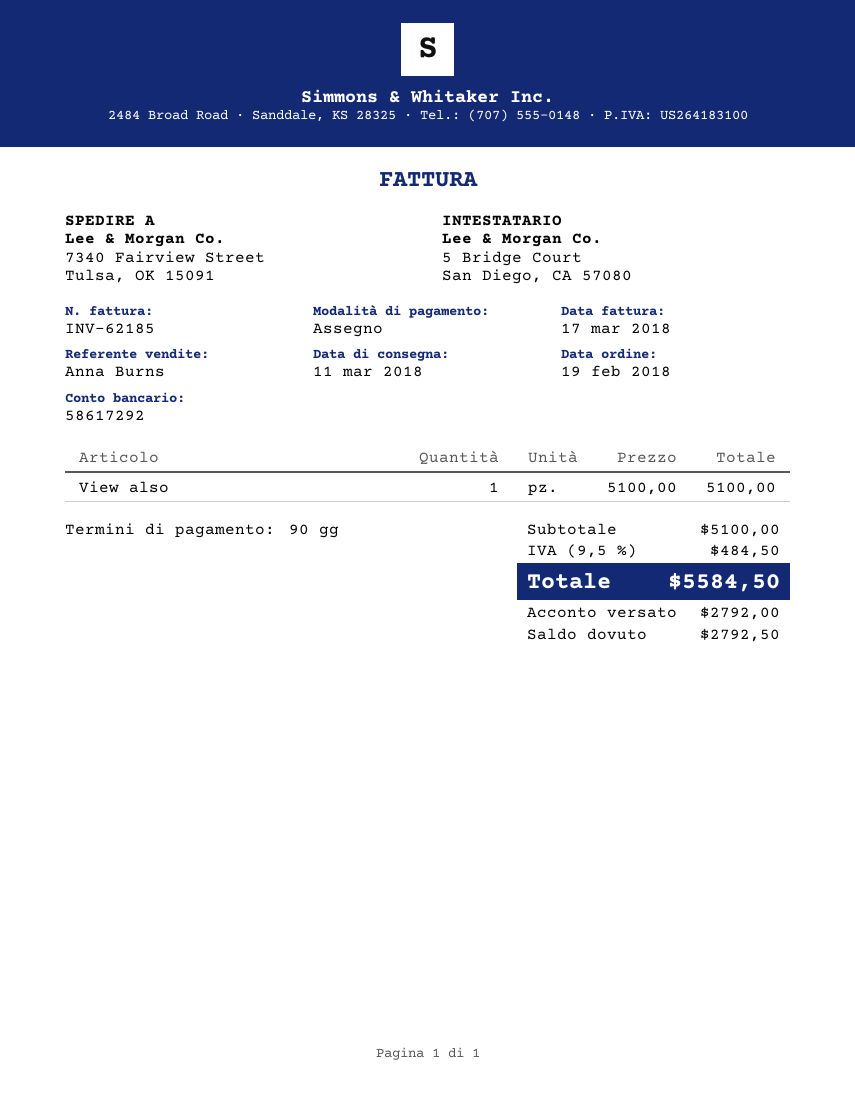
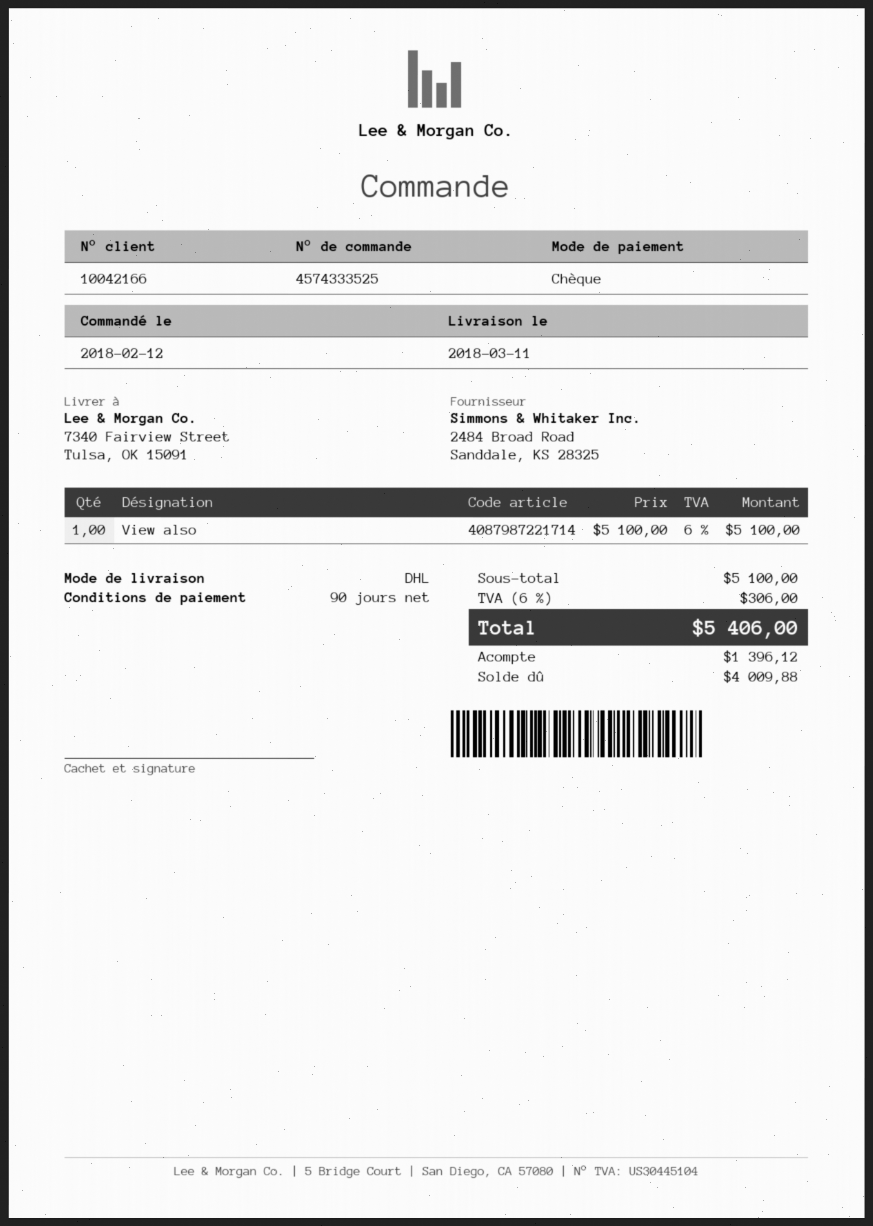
order date: 2018-02-19 -> 2018-02-12
tax: 9.5% = 484.50 -> 6% = 306.00
total: 5584.50 -> 5406.00
deposit: 2792.00 -> 1396.12
balance: 2792.50 -> 4009.88

